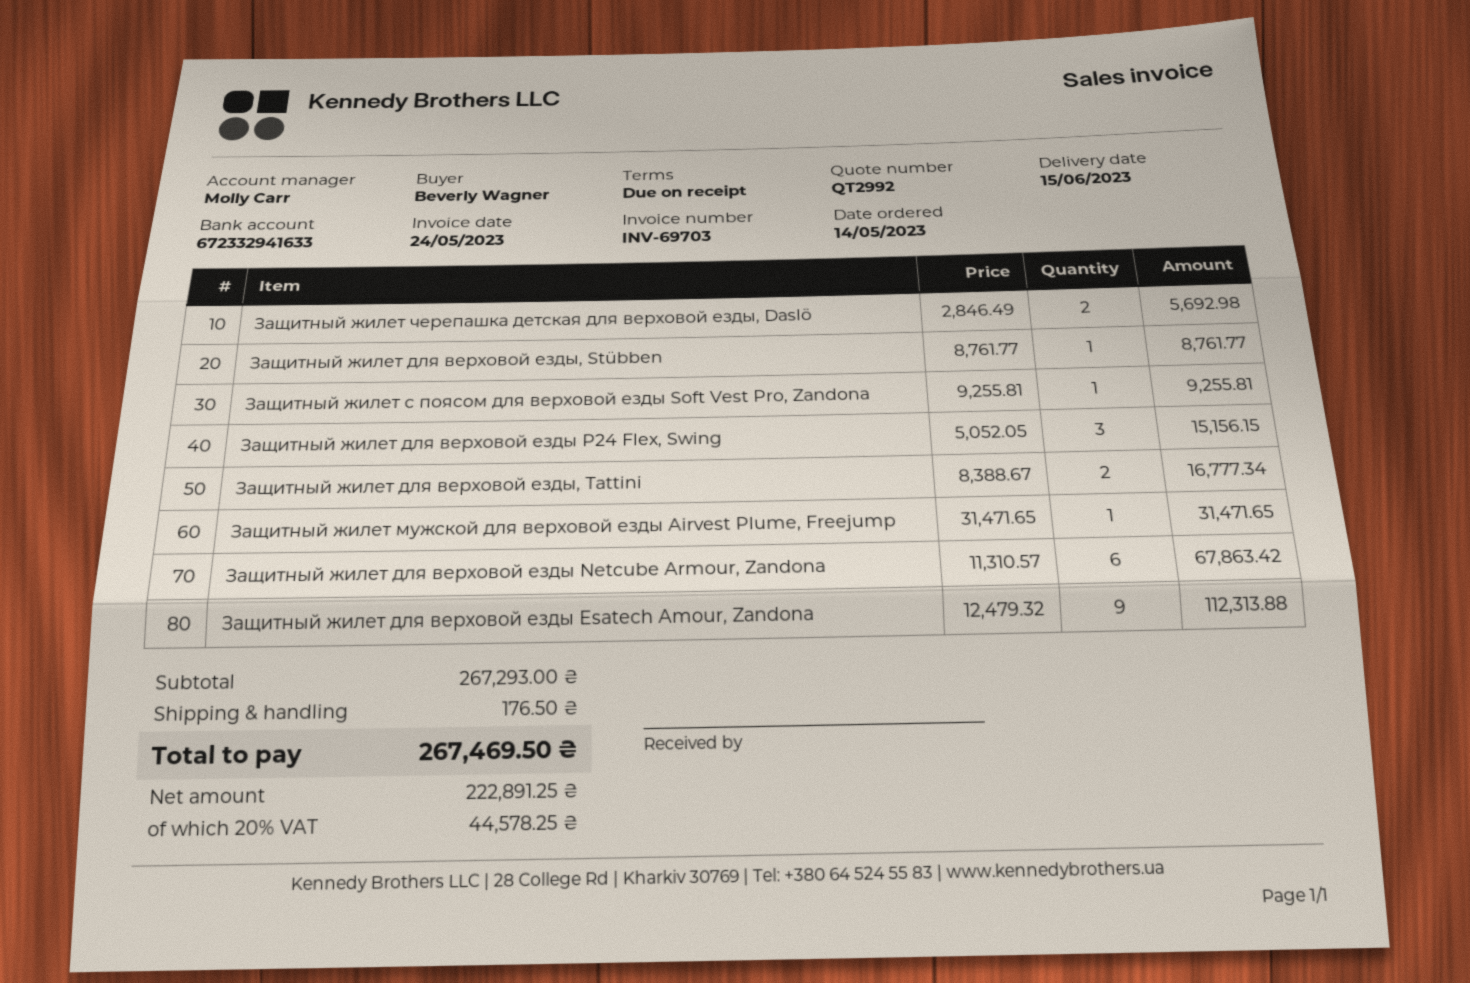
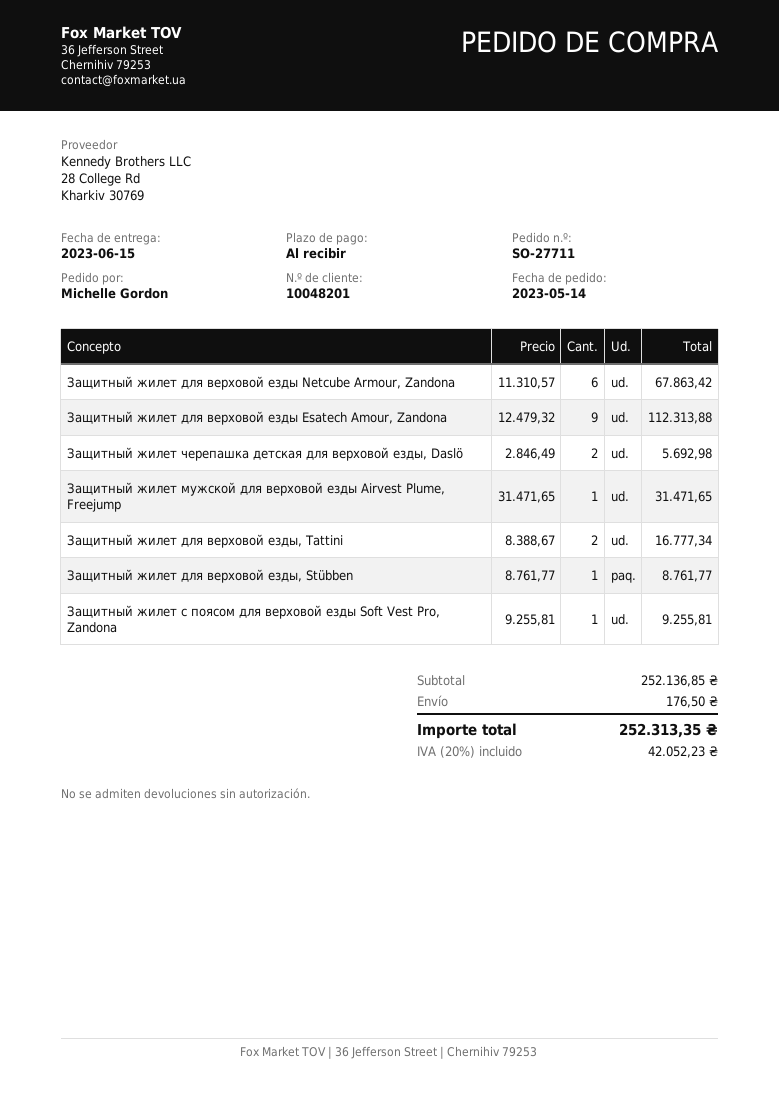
ordered by: Beverly Wagner -> Michelle Gordon
Защитный жилет для верховой езды P24 Flex, Swing: 3 x 5052.05 = 15156.15 -> none
subtotal: 267293.00 -> 252136.85
tax: 20% = 44578.25 -> 20% = 42052.23
total: 267469.50 -> 252313.35

